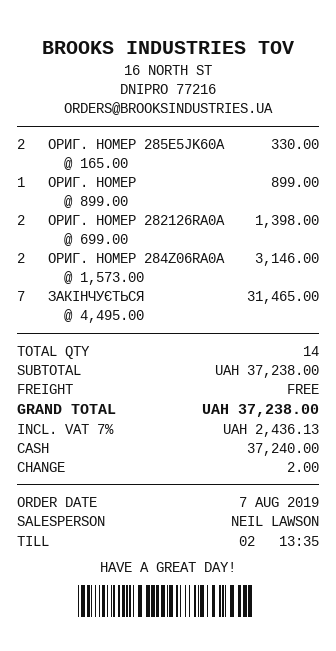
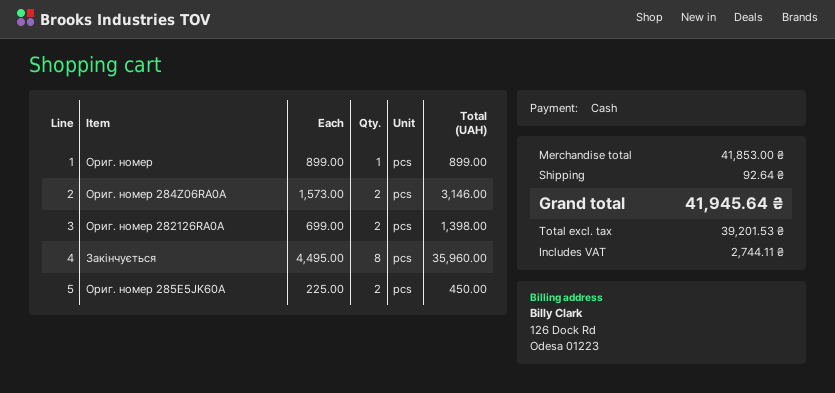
ОРИГ. НОМЕР 285E5JK60A: 2 x 165.00 = 330.00 -> 2 x 225.00 = 450.00
ЗАКІНЧУЄТЬСЯ: 7 x 4495.00 = 31465.00 -> 8 x 4495.00 = 35960.00
subtotal: 37238.00 -> 41853.00
shipping: 0.00 -> 92.64
tax: 2436.13 -> 2744.11
total: 37238.00 -> 41945.64

